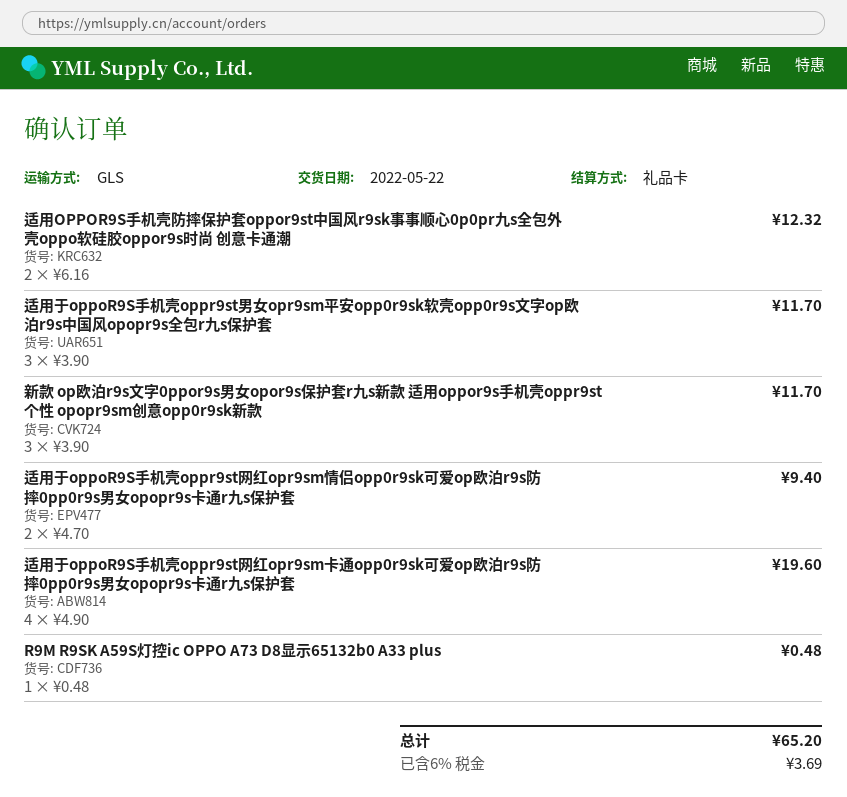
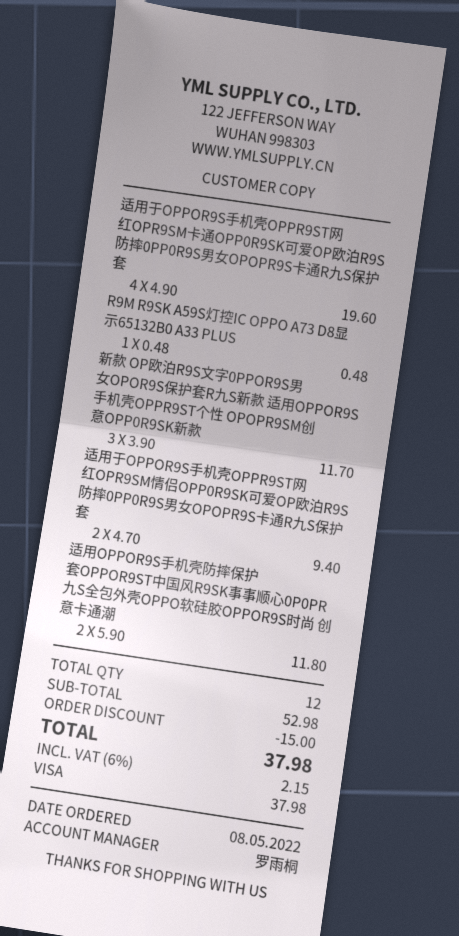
payment method: gift card -> Visa
适用OPPOR9S手机壳防摔保护套oppor9st中国风r9sk事事顺心0p0pr九s全包外壳oppo软硅胶oppor9s时尚 创意卡通潮: 2 x 6.16 = 12.32 -> 2 x 5.90 = 11.80
适用于oppoR9S手机壳oppr9st男女opr9sm平安opp0r9sk软壳opp0r9s文字op欧泊r9s中国风opopr9s全包r九s保护套: 3 x 3.90 = 11.70 -> none
discount: none -> 15.00
tax: 6% = 3.69 -> 6% = 2.15
total: 65.20 -> 37.98

